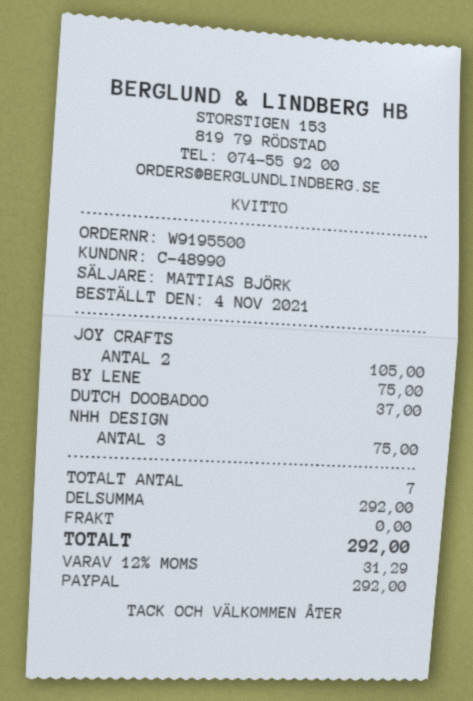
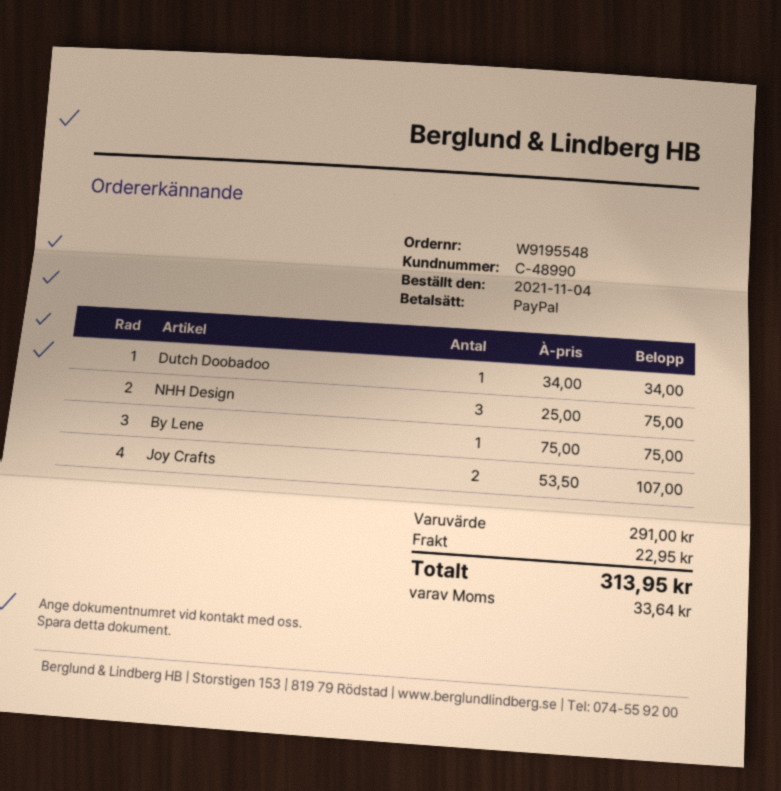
order number: W9195500 -> W9195548
JOY CRAFTS: 2 for 105.00 -> 2 for 107.00
DUTCH DOOBADOO: 1 for 37.00 -> 1 for 34.00
subtotal: 292.00 -> 291.00
shipping: 0.00 -> 22.95
tax: 31.29 -> 33.64
total: 292.00 -> 313.95

